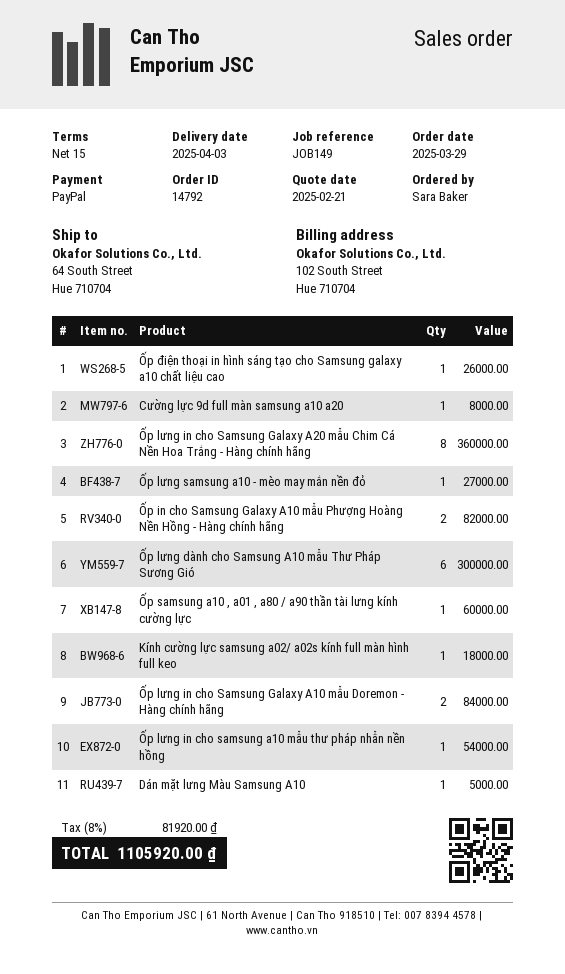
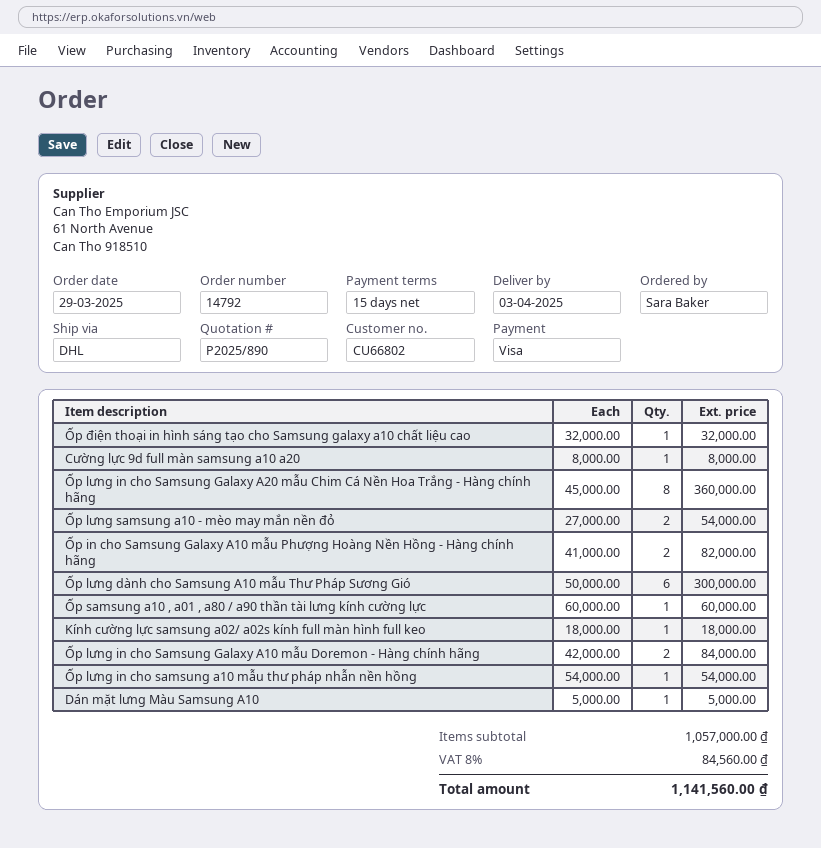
payment method: PayPal -> Visa
Ốp điện thoại in hình sáng tạo cho Samsung galaxy a10 chất liệu cao: 1 for 26000.00 -> 1 for 32000.00
Ốp lưng samsung a10 - mèo may mắn nền đỏ: 1 for 27000.00 -> 2 for 54000.00
tax: 8% = 81920.00 -> 8% = 84560.00
total: 1105920.00 -> 1141560.00

